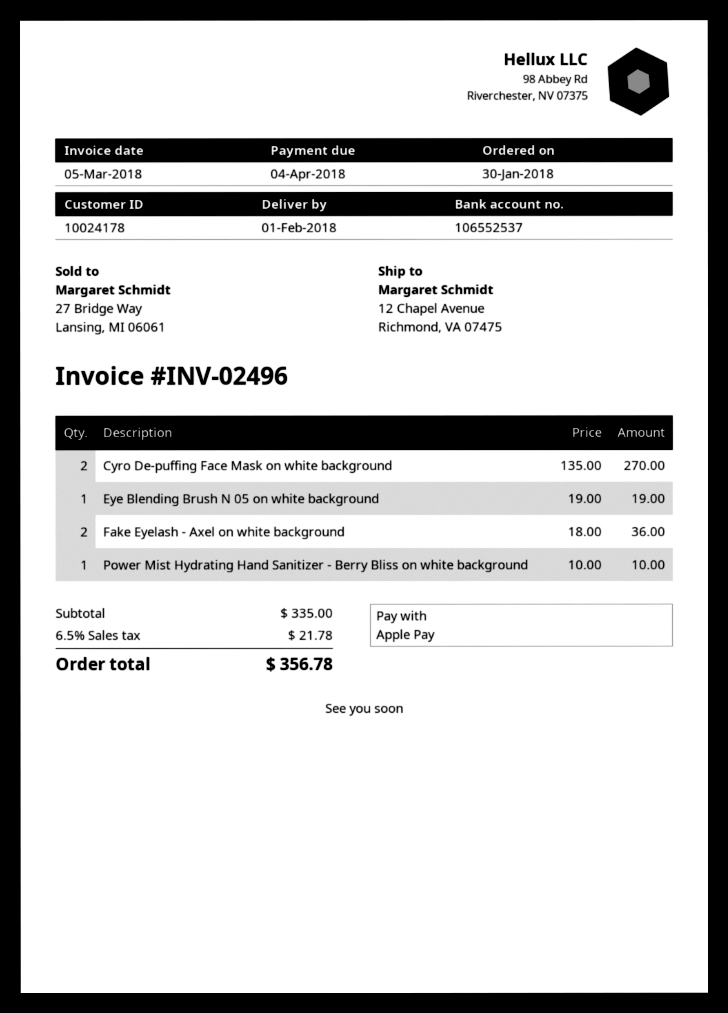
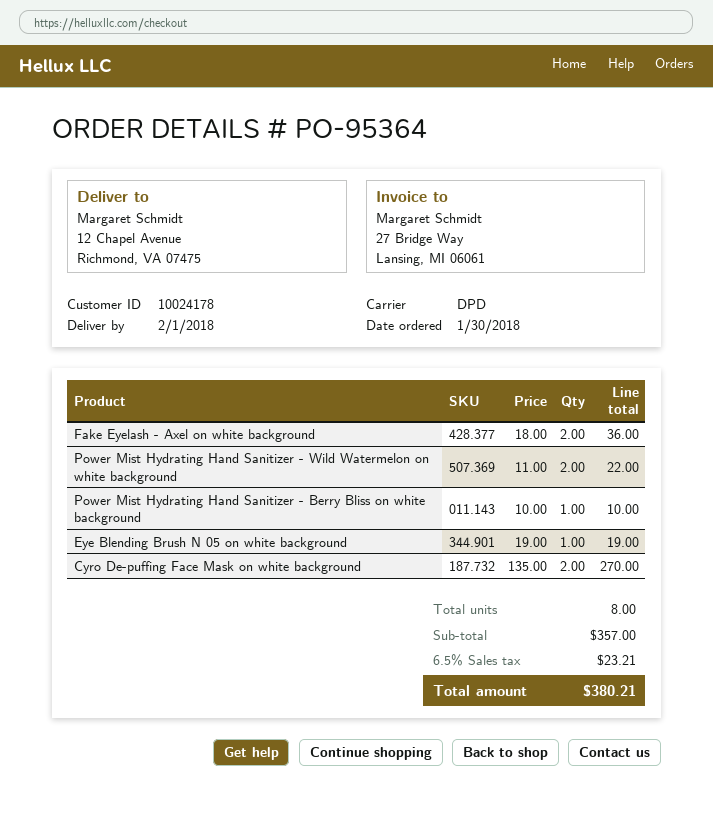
Power Mist Hydrating Hand Sanitizer - Wild Watermelon on white background: none -> 2 x 11.00 = 22.00
subtotal: 335.00 -> 357.00
tax: 6.5% = 21.78 -> 6.5% = 23.21
total: 356.78 -> 380.21

